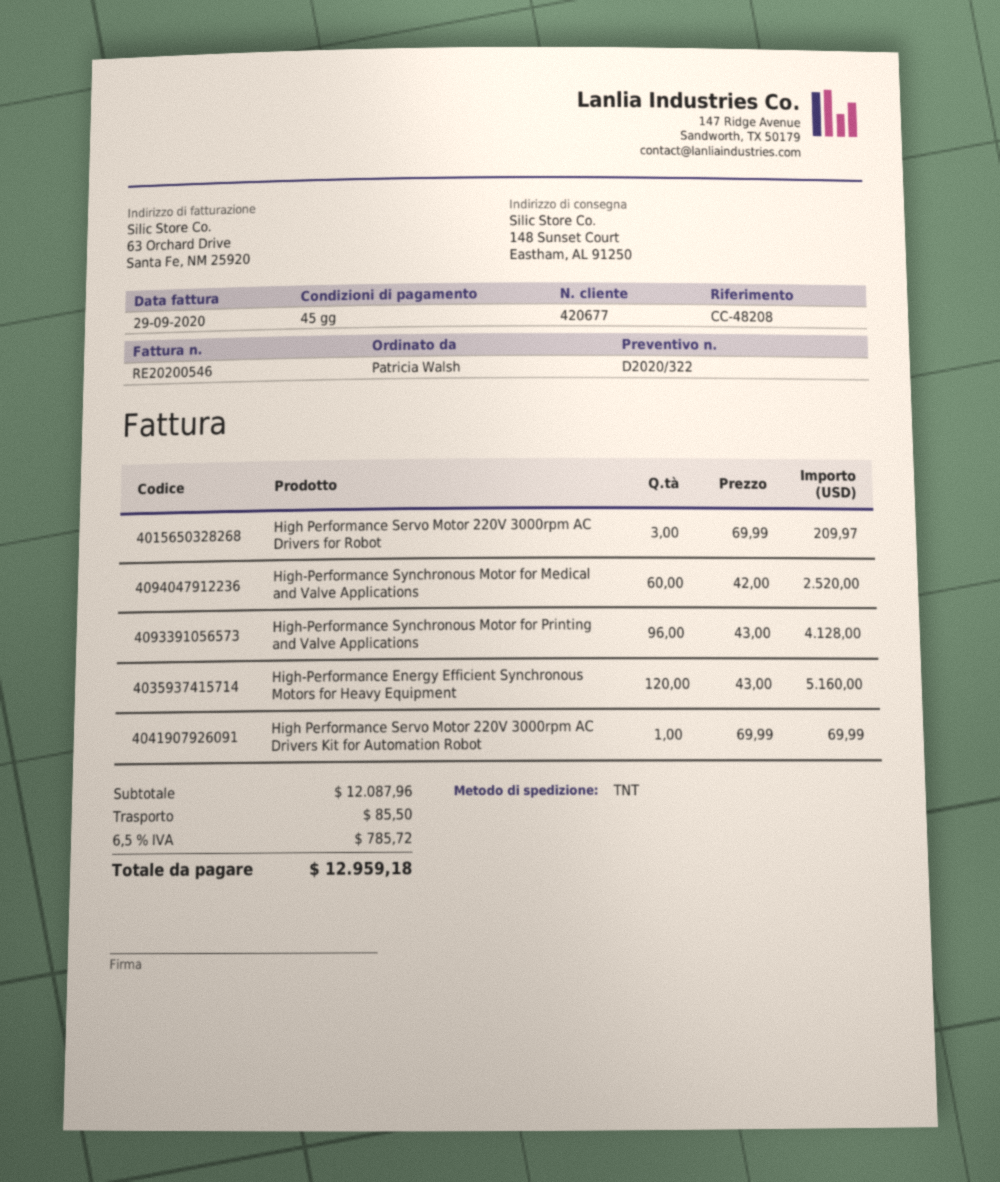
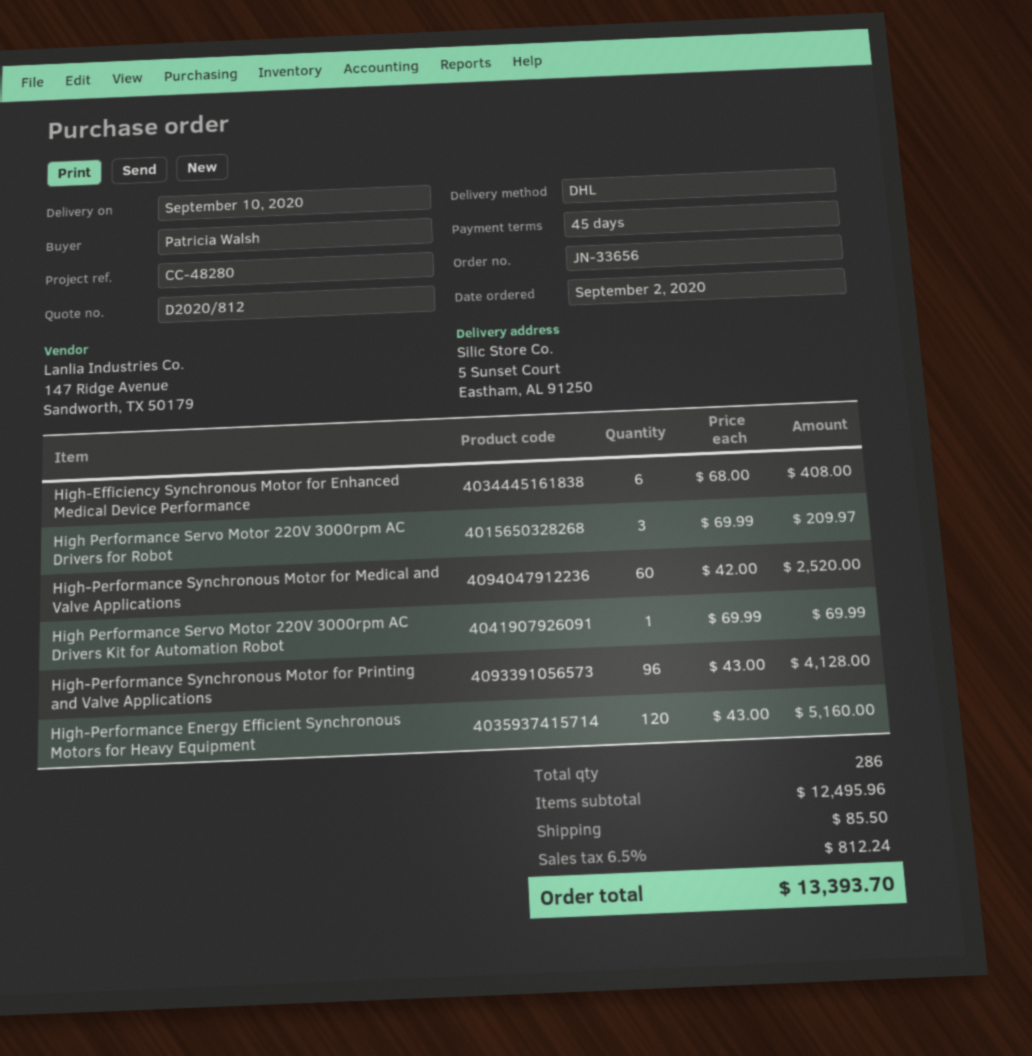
quote number: D2020/322 -> D2020/812
reference: CC-48208 -> CC-48280
shipping method: TNT -> DHL
ship to: 148 Sunset Court, Eastham, AL 91250 -> 5 Sunset Court, Eastham, AL 91250
High-Efficiency Synchronous Motor for Enhanced Medical Device Performance: none -> 6 x 68.00 = 408.00
subtotal: 12087.96 -> 12495.96
tax: 6.5% = 785.72 -> 6.5% = 812.24
total: 12959.18 -> 13393.70

